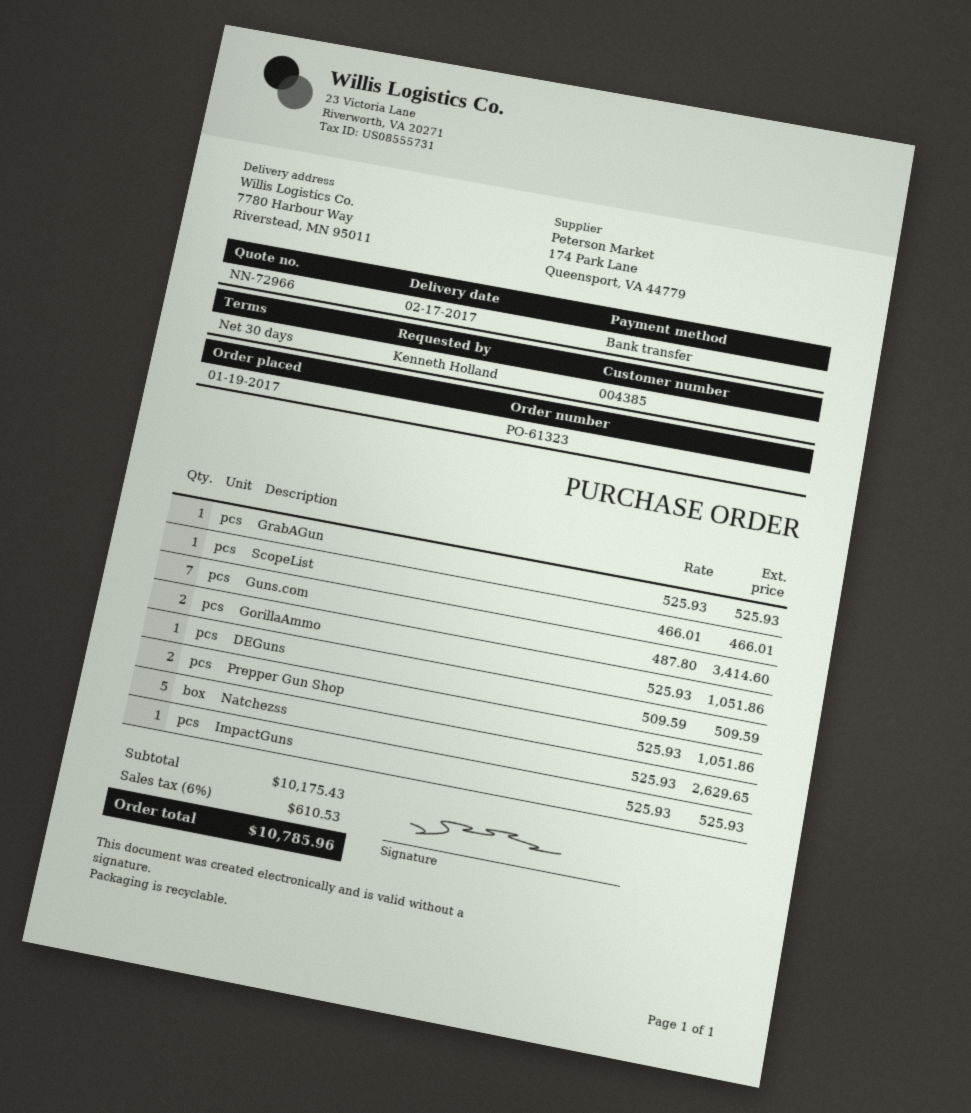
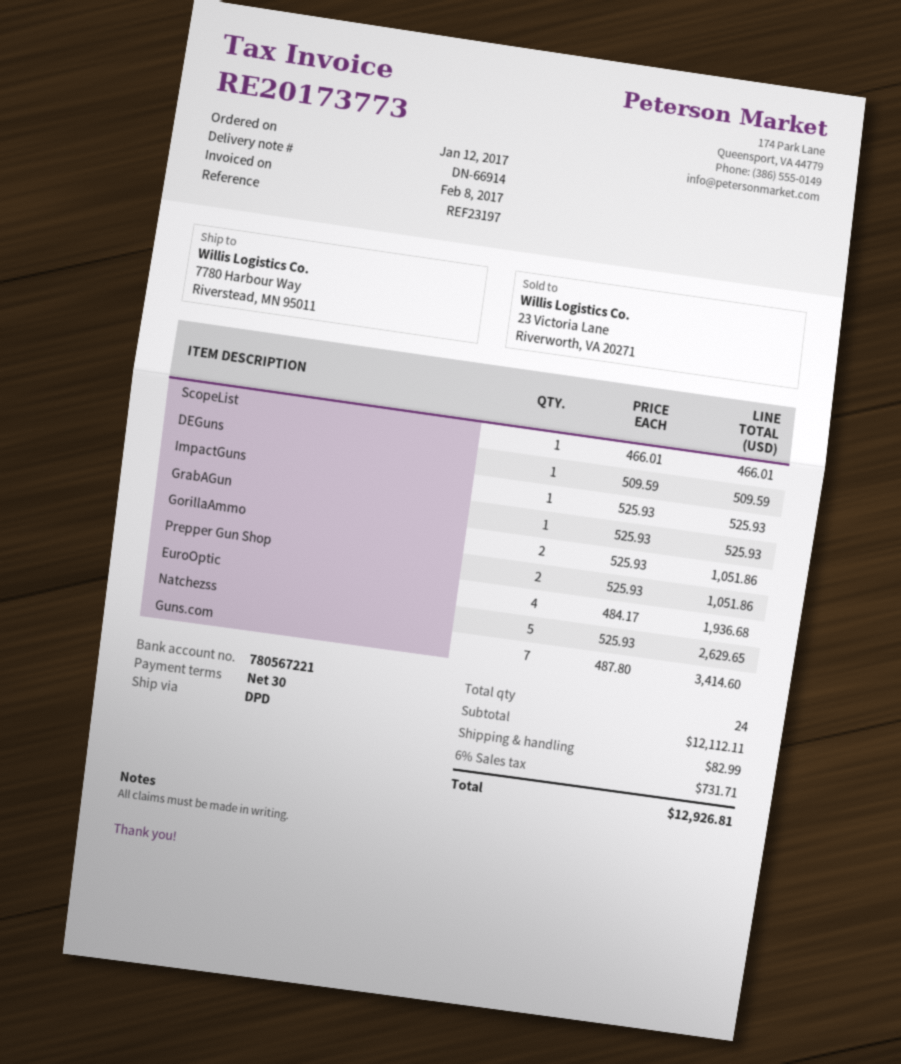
order date: 2017-01-19 -> 2017-01-12
EuroOptic: none -> 4 x 484.17 = 1936.68
subtotal: 10175.43 -> 12112.11
shipping: none -> 82.99
tax: 6% = 610.53 -> 6% = 731.71
total: 10785.96 -> 12926.81

